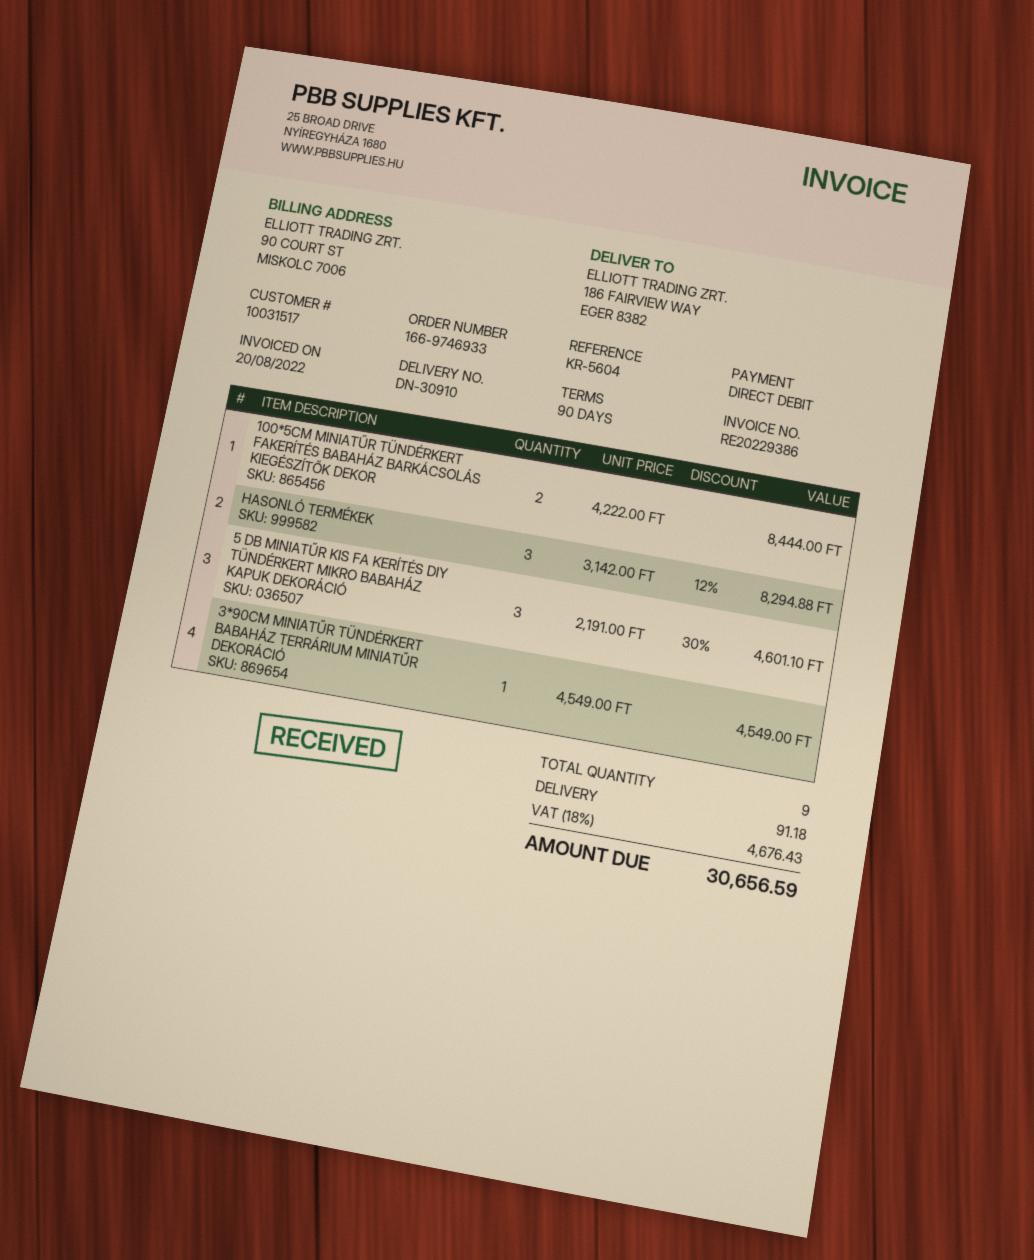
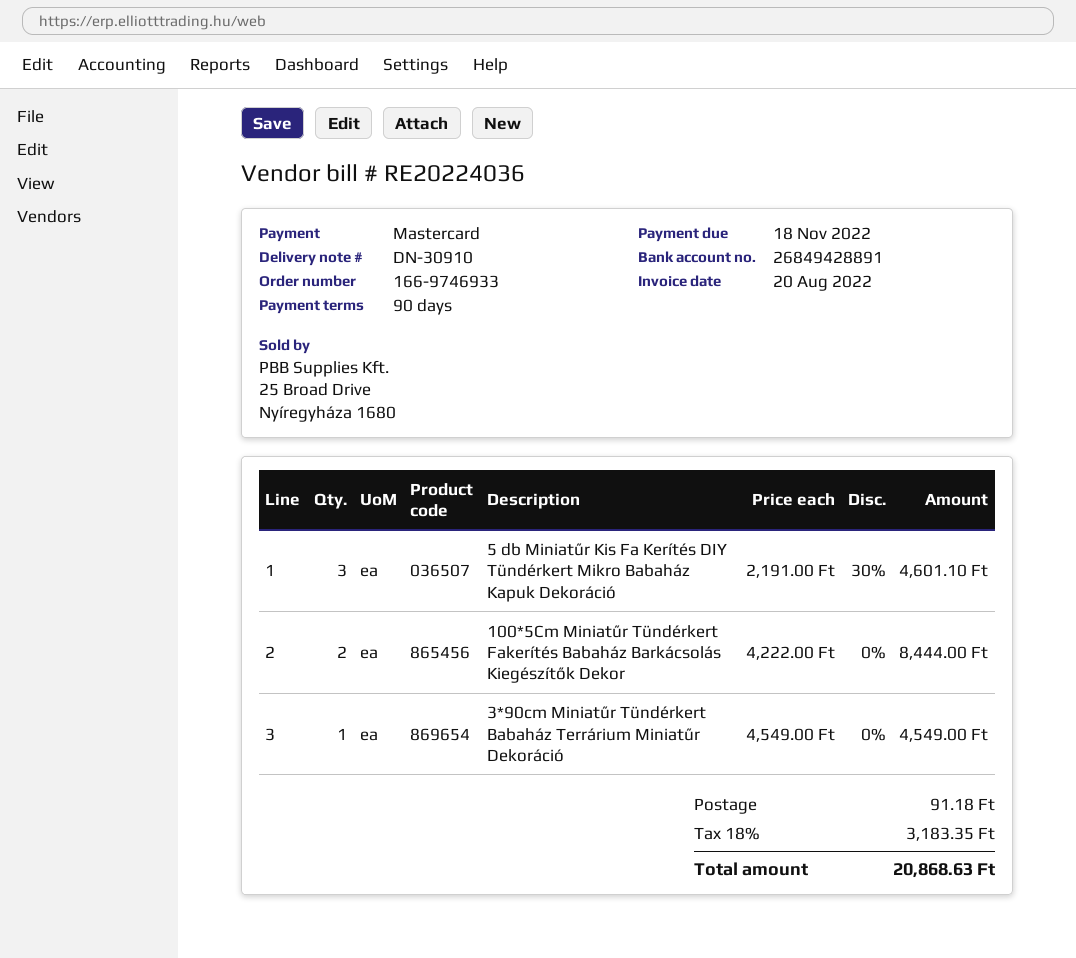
invoice number: RE20229386 -> RE20224036
payment method: direct debit -> Mastercard
HASONLÓ TERMÉKEK: 3 x 3142.00 - 12% = 8294.88 -> none
tax: 18% = 4676.43 -> 18% = 3183.35
total: 30656.59 -> 20868.63

